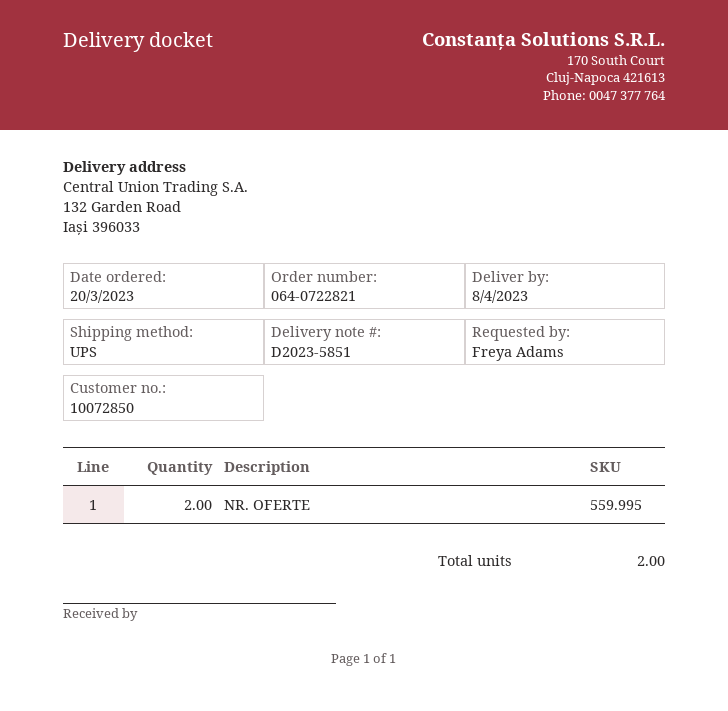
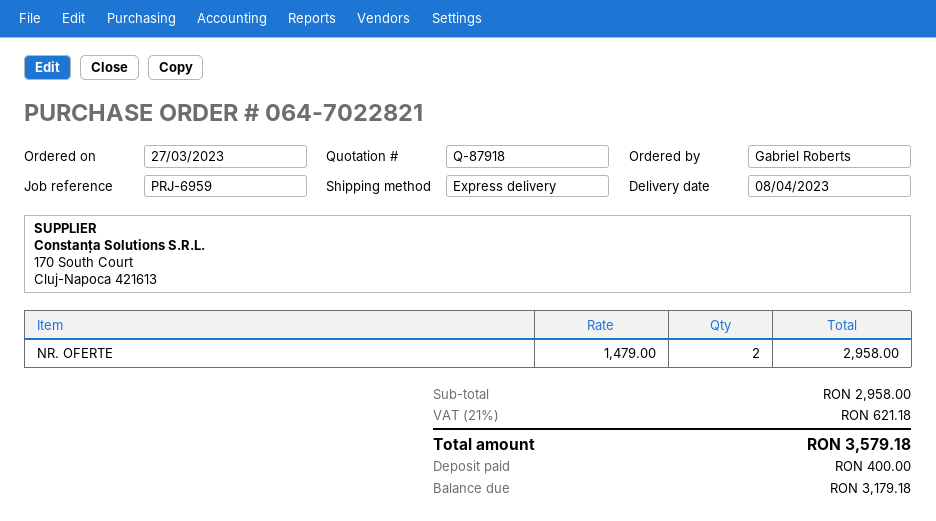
order number: 064-0722821 -> 064-7022821
order date: 2023-03-20 -> 2023-03-27
ordered by: Freya Adams -> Gabriel Roberts
shipping method: UPS -> express

